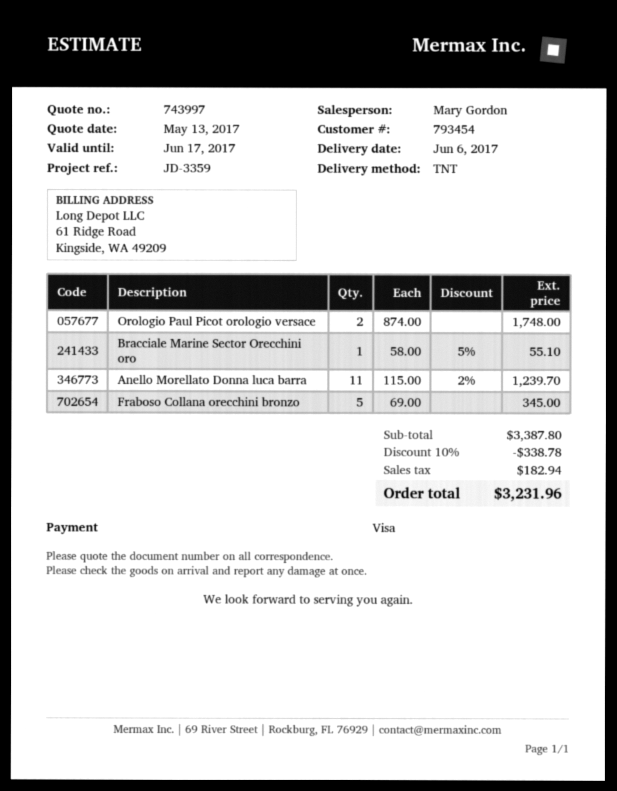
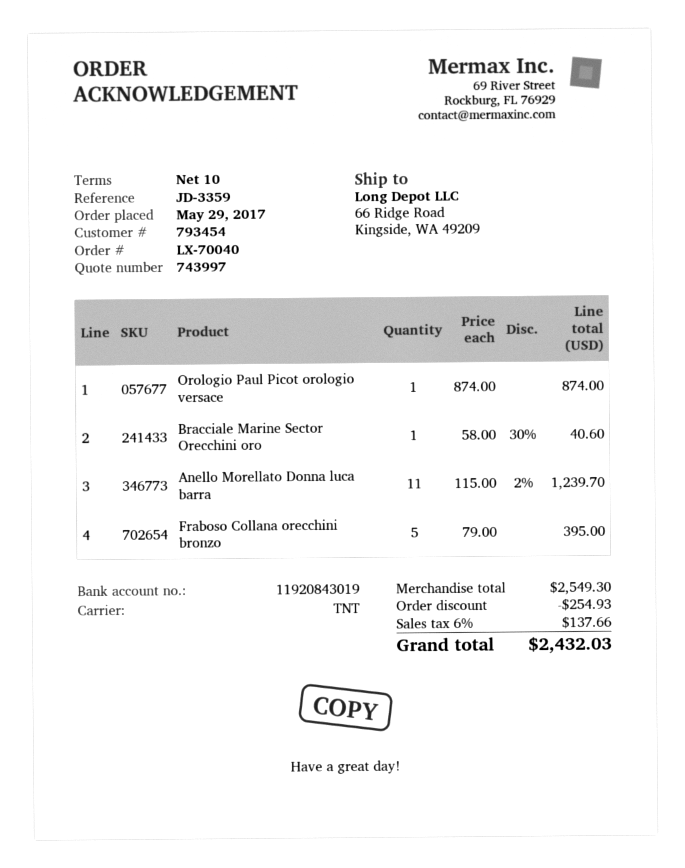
Orologio Paul Picot orologio versace: 2 x 874.00 = 1748.00 -> 1 x 874.00 = 874.00
Bracciale Marine Sector Orecchini oro: 1 x 58.00 - 5% = 55.10 -> 1 x 58.00 - 30% = 40.60
Fraboso Collana orecchini bronzo: 5 x 69.00 = 345.00 -> 5 x 79.00 = 395.00
subtotal: 3387.80 -> 2549.30
discount: 338.78 -> 254.93
tax: 182.94 -> 137.66
total: 3231.96 -> 2432.03

